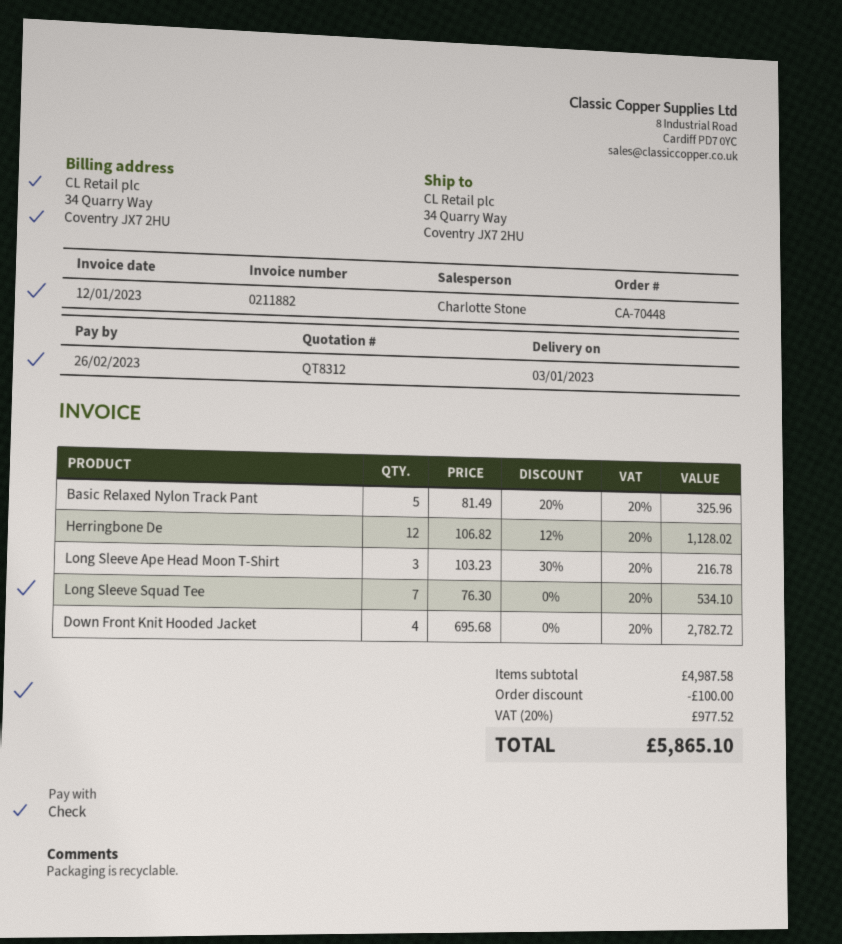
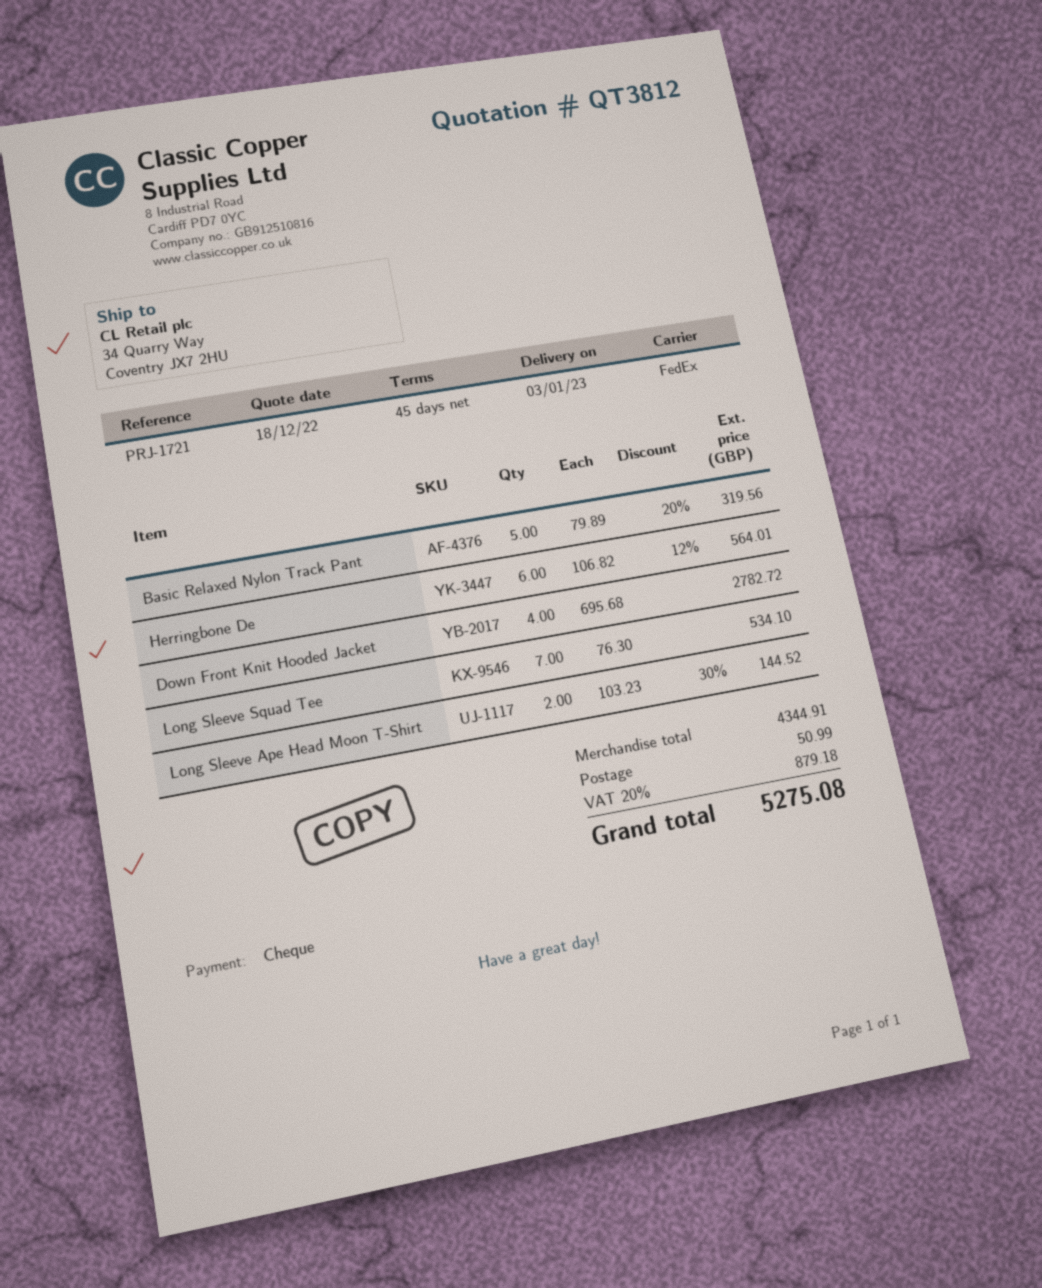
quote number: QT8312 -> QT3812
Basic Relaxed Nylon Track Pant: 5 x 81.49 - 20% = 325.96 -> 5 x 79.89 - 20% = 319.56
Herringbone De: 12 x 106.82 - 12% = 1128.02 -> 6 x 106.82 - 12% = 564.01
Long Sleeve Ape Head Moon T-Shirt: 3 x 103.23 - 30% = 216.78 -> 2 x 103.23 - 30% = 144.52
subtotal: 4987.58 -> 4344.91
discount: 100.00 -> none
shipping: none -> 50.99
tax: 20% = 977.52 -> 20% = 879.18
total: 5865.10 -> 5275.08

